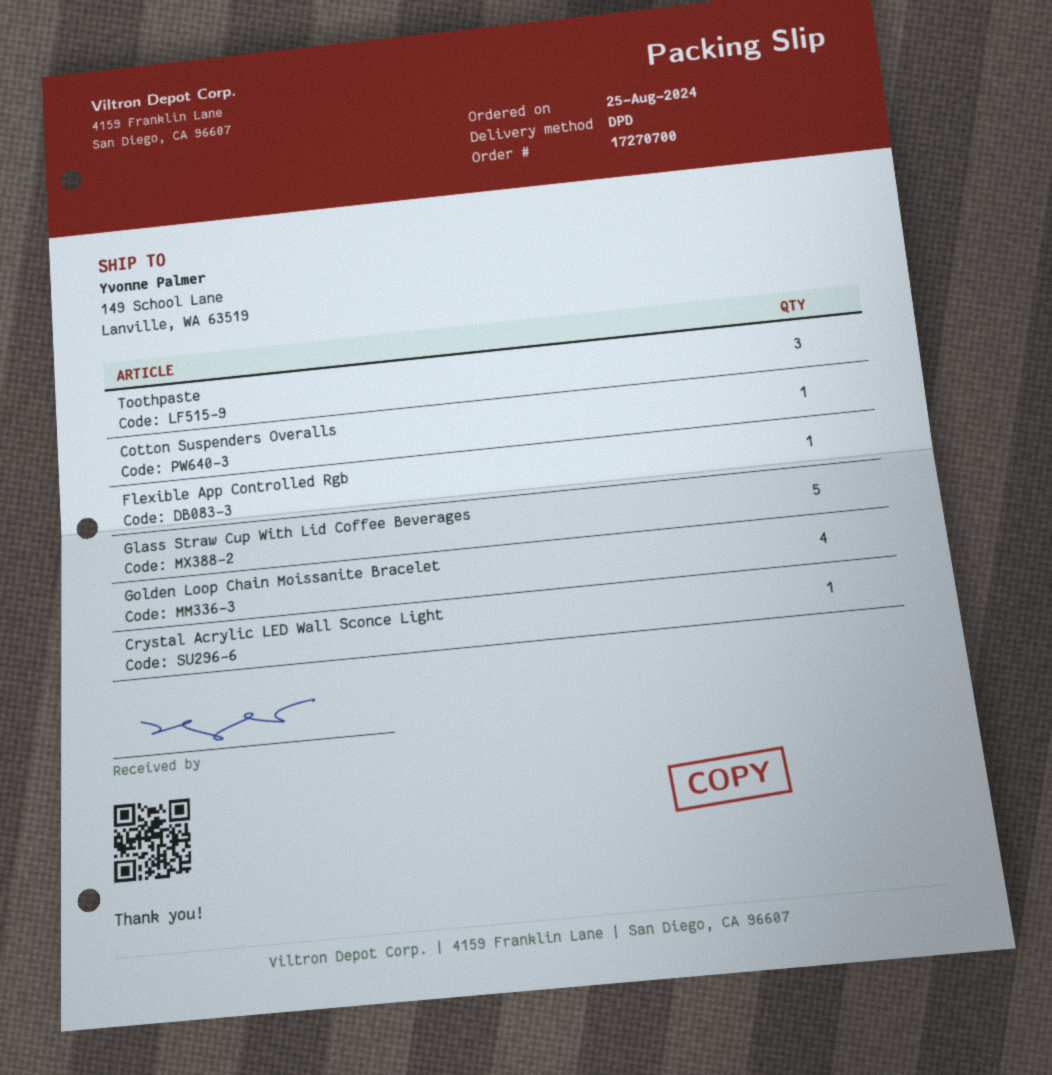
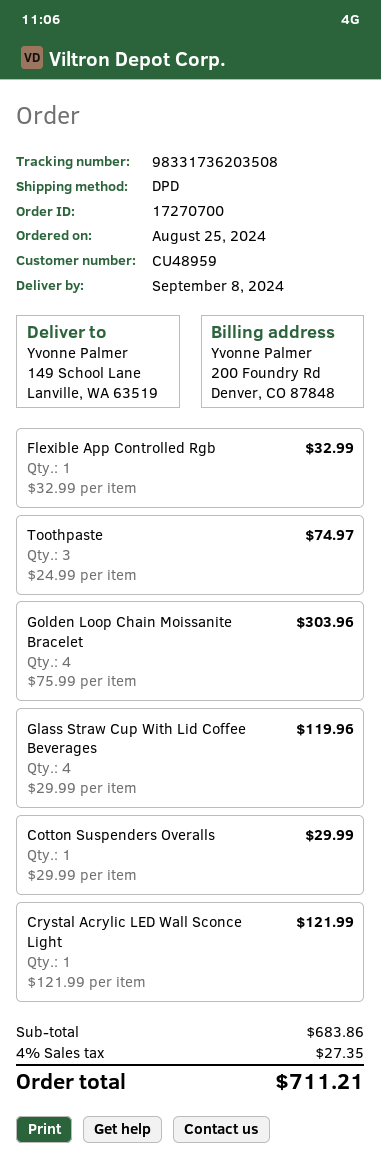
Glass Straw Cup With Lid Coffee Beverages: 5 -> 4

